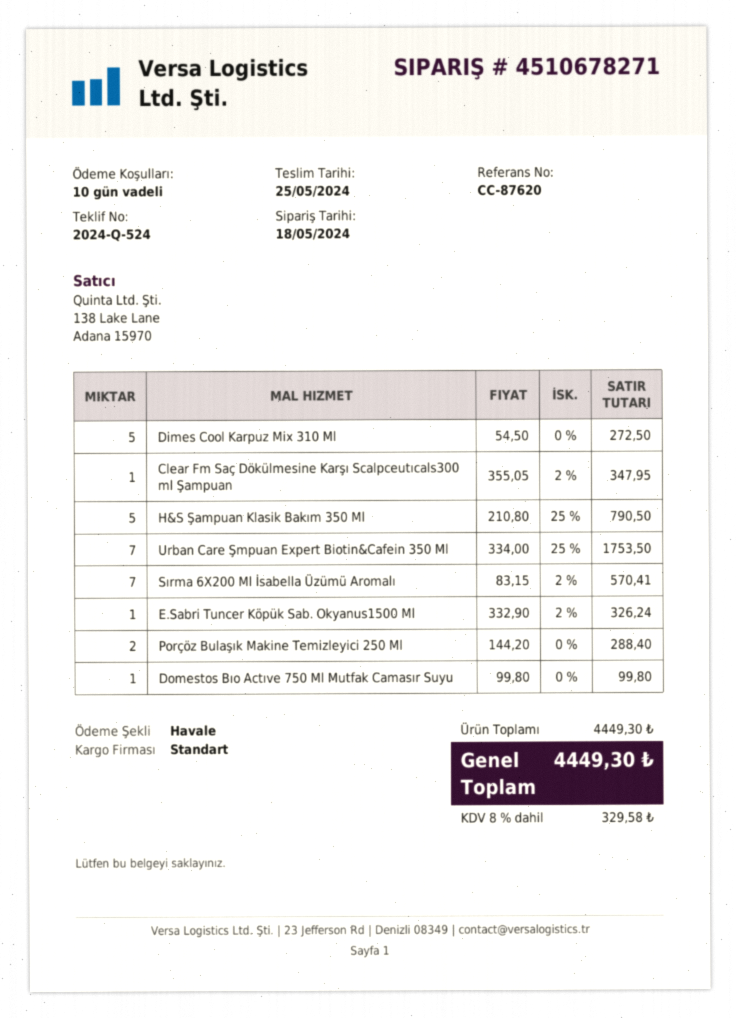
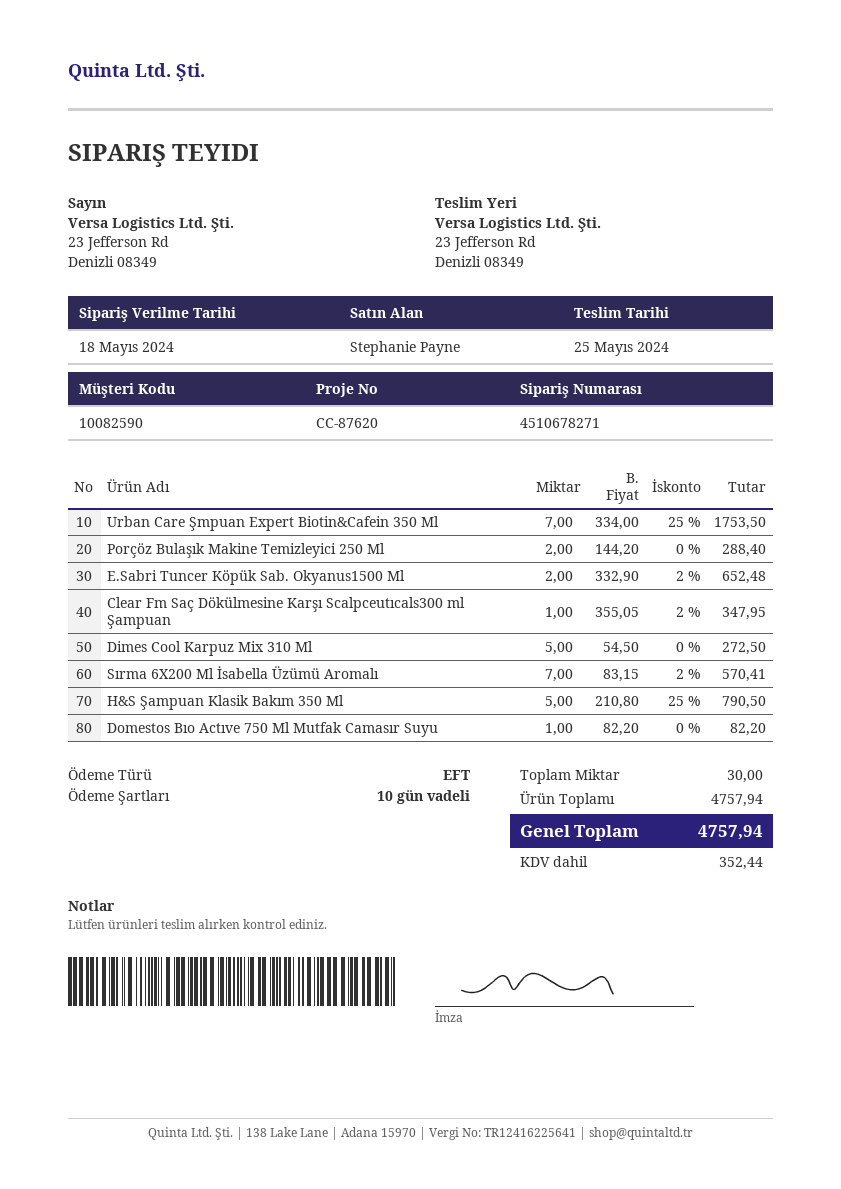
E.Sabri Tuncer Köpük Sab. Okyanus1500 Ml: 1 x 332.90 - 2% = 326.24 -> 2 x 332.90 - 2% = 652.48
Domestos Bıo Actıve 750 Ml Mutfak Camasır Suyu: 1 x 99.80 = 99.80 -> 1 x 82.20 = 82.20
subtotal: 4449.30 -> 4757.94
tax: 329.58 -> 352.44
total: 4449.30 -> 4757.94

